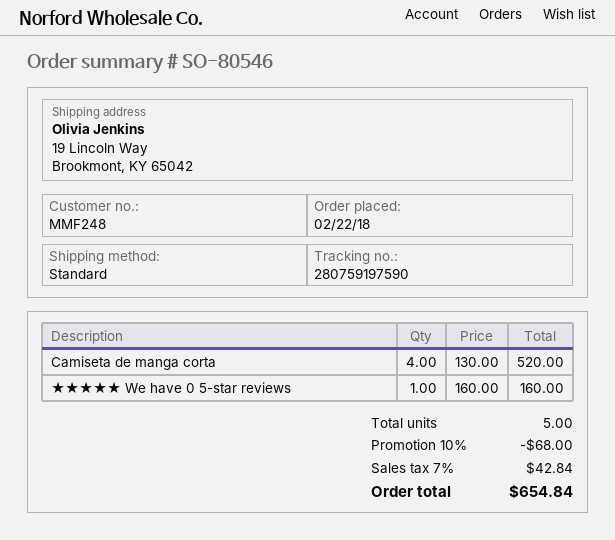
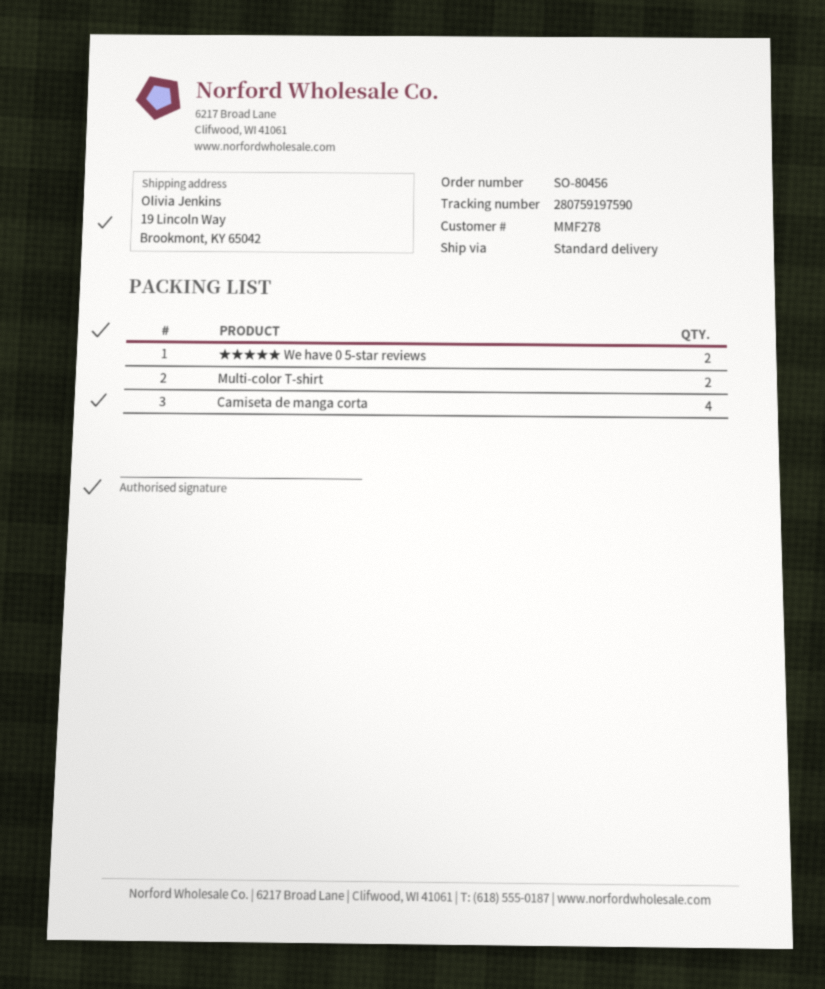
order number: SO-80546 -> SO-80456
customer number: MMF248 -> MMF278
★★★★★ We have 0 5-star reviews: 1 -> 2
Multi-color T-shirt: none -> 2

